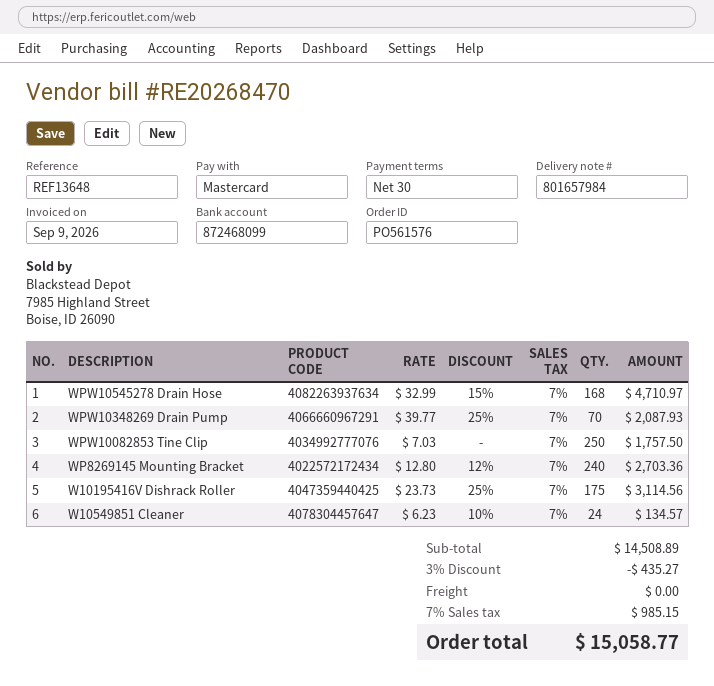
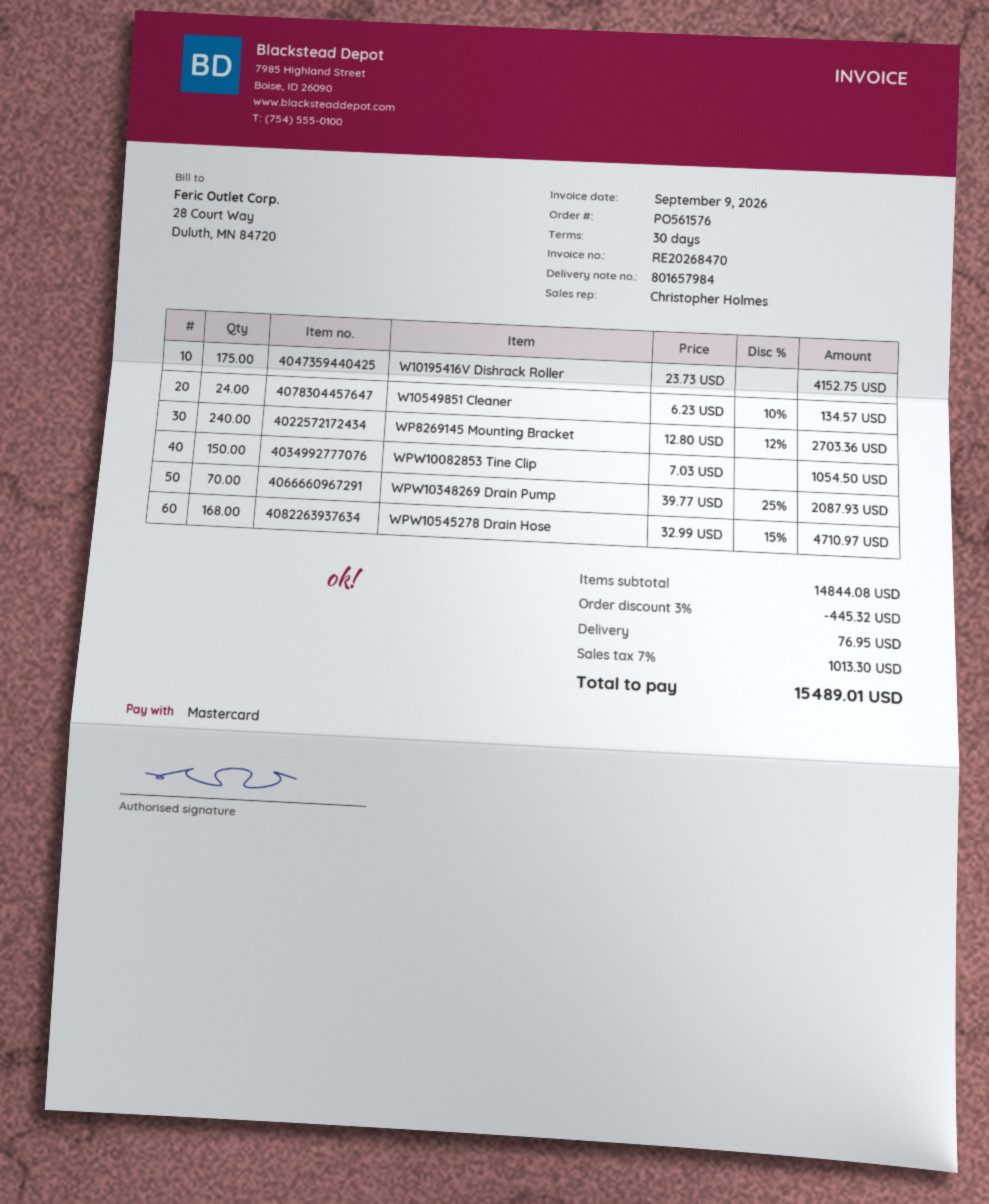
WPW10082853 Tine Clip: 250 x 7.03 = 1757.50 -> 150 x 7.03 = 1054.50
W10195416V Dishrack Roller: 175 x 23.73 - 25% = 3114.56 -> 175 x 23.73 = 4152.75
subtotal: 14508.89 -> 14844.08
discount: 3% = 435.27 -> 3% = 445.32
shipping: 0.00 -> 76.95
tax: 7% = 985.15 -> 7% = 1013.30
total: 15058.77 -> 15489.01

